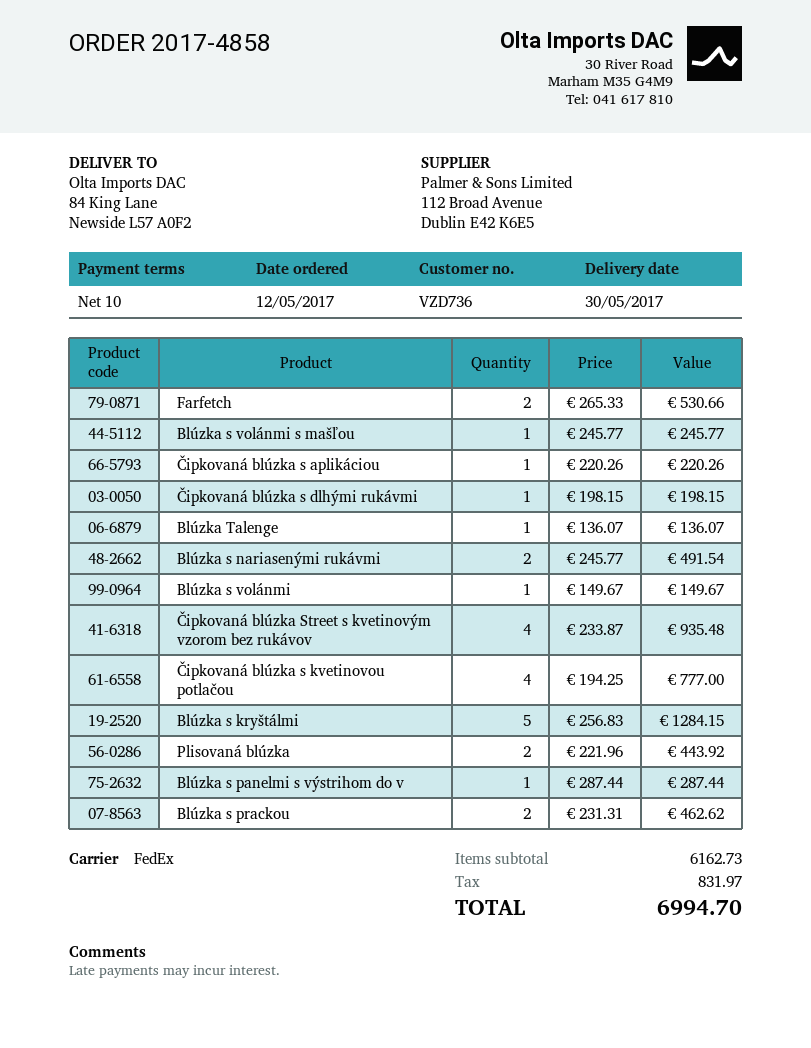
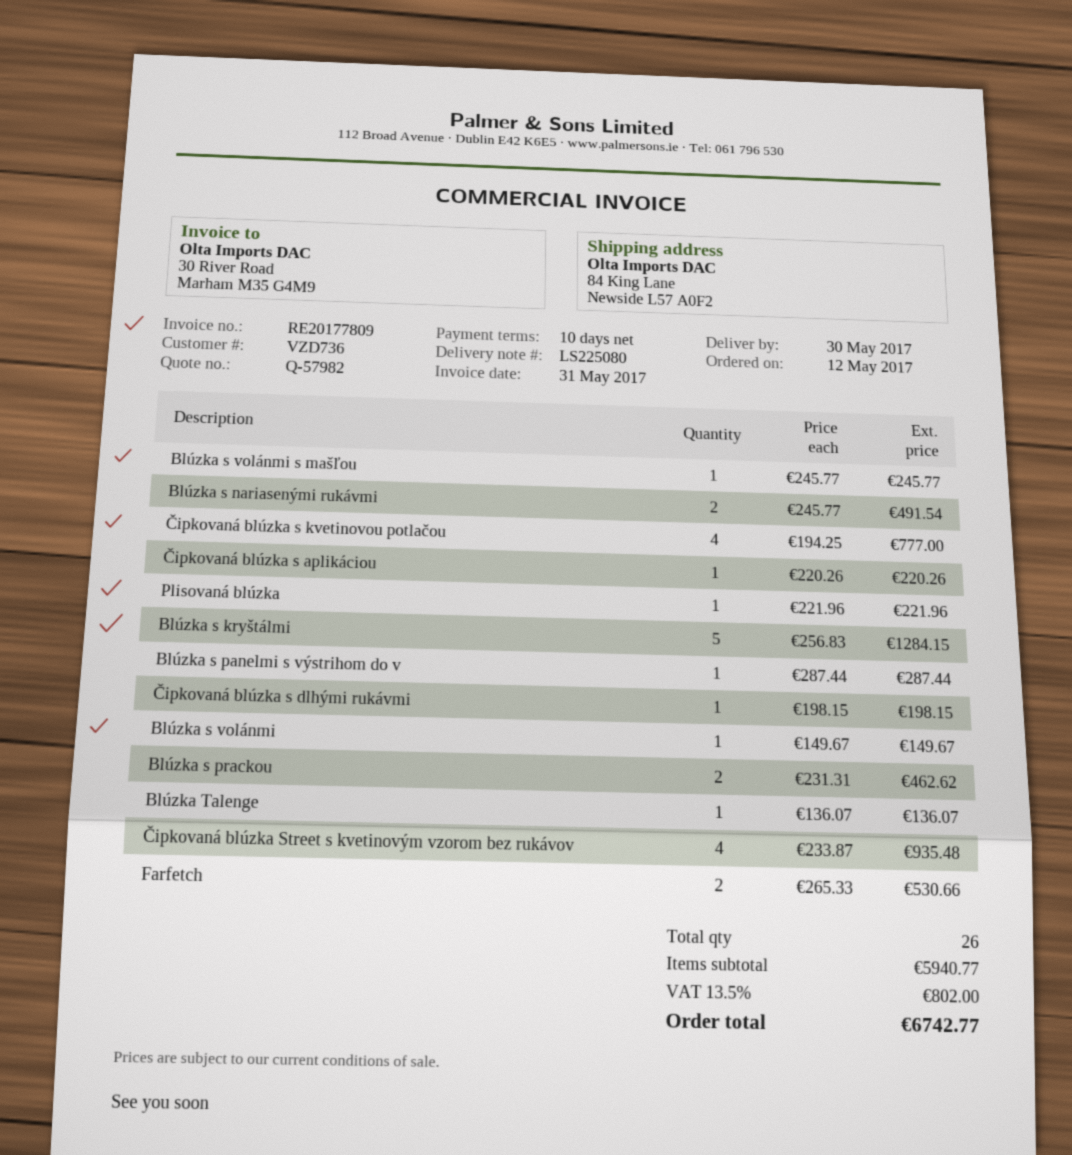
Plisovaná blúzka: 2 x 221.96 = 443.92 -> 1 x 221.96 = 221.96
subtotal: 6162.73 -> 5940.77
tax: 831.97 -> 802.00
total: 6994.70 -> 6742.77

